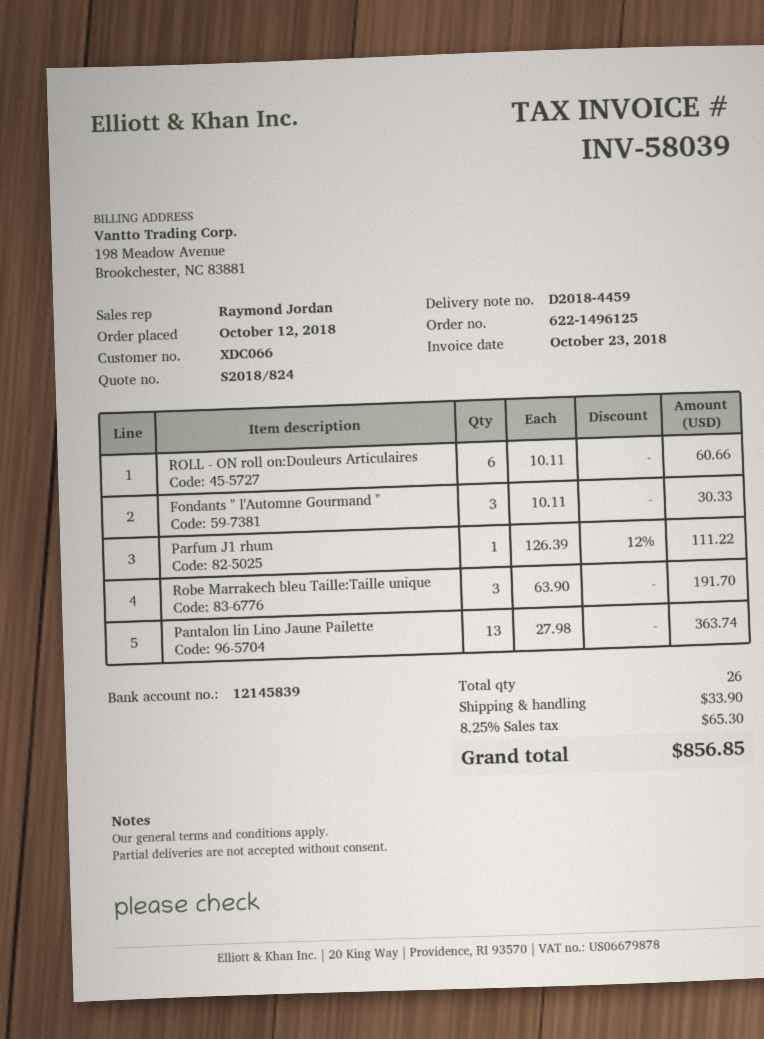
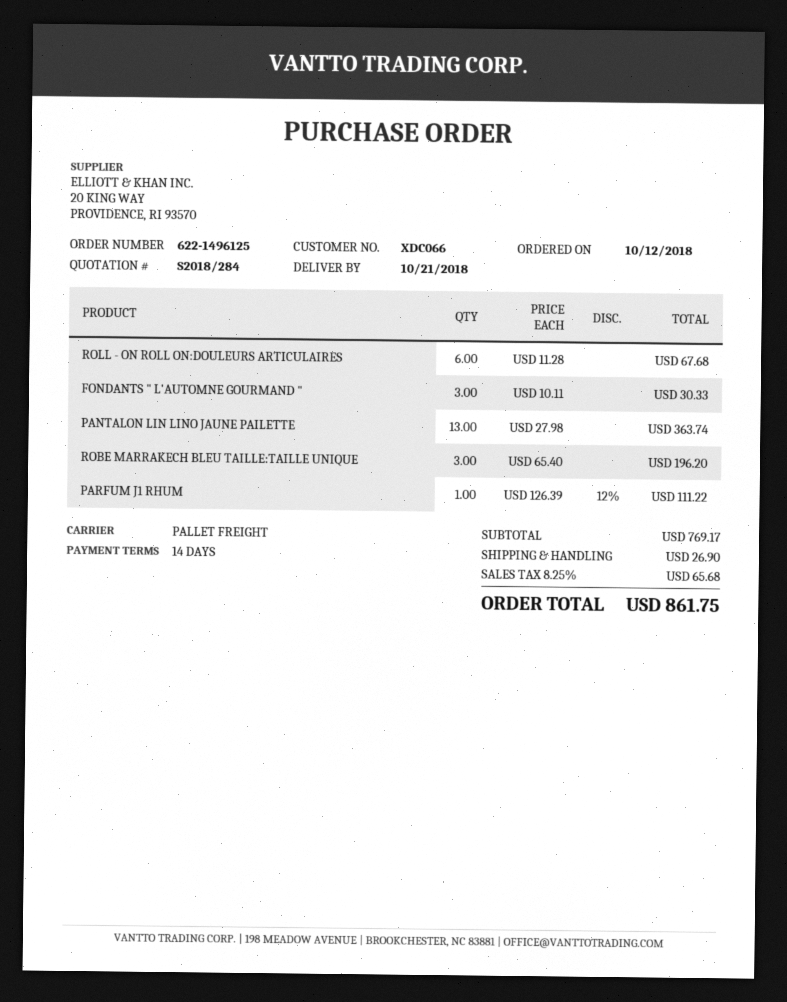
quote number: S2018/824 -> S2018/284
ROLL - ON roll on:Douleurs Articulaires: 6 x 10.11 = 60.66 -> 6 x 11.28 = 67.68
Robe Marrakech bleu Taille:Taille unique: 3 x 63.90 = 191.70 -> 3 x 65.40 = 196.20
shipping: 33.90 -> 26.90
tax: 8.25% = 65.30 -> 8.25% = 65.68
total: 856.85 -> 861.75

